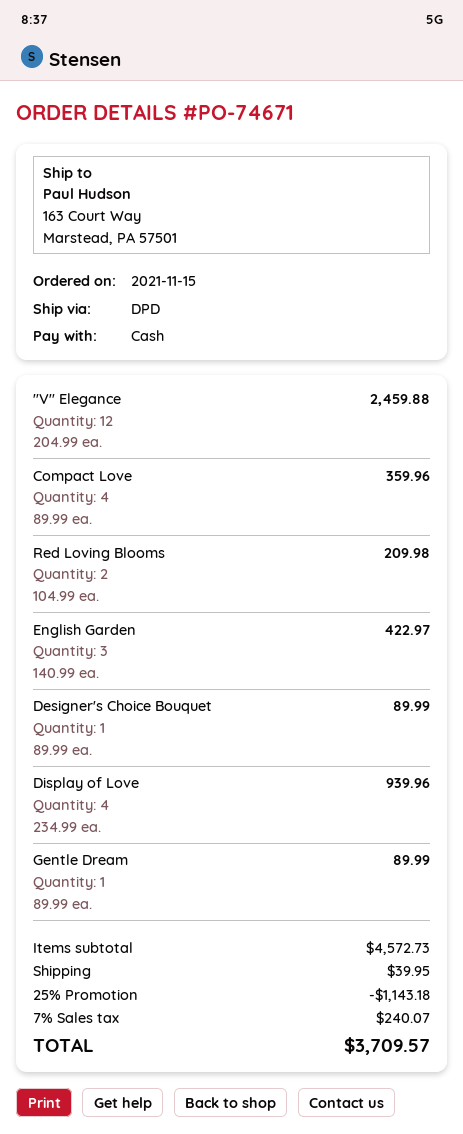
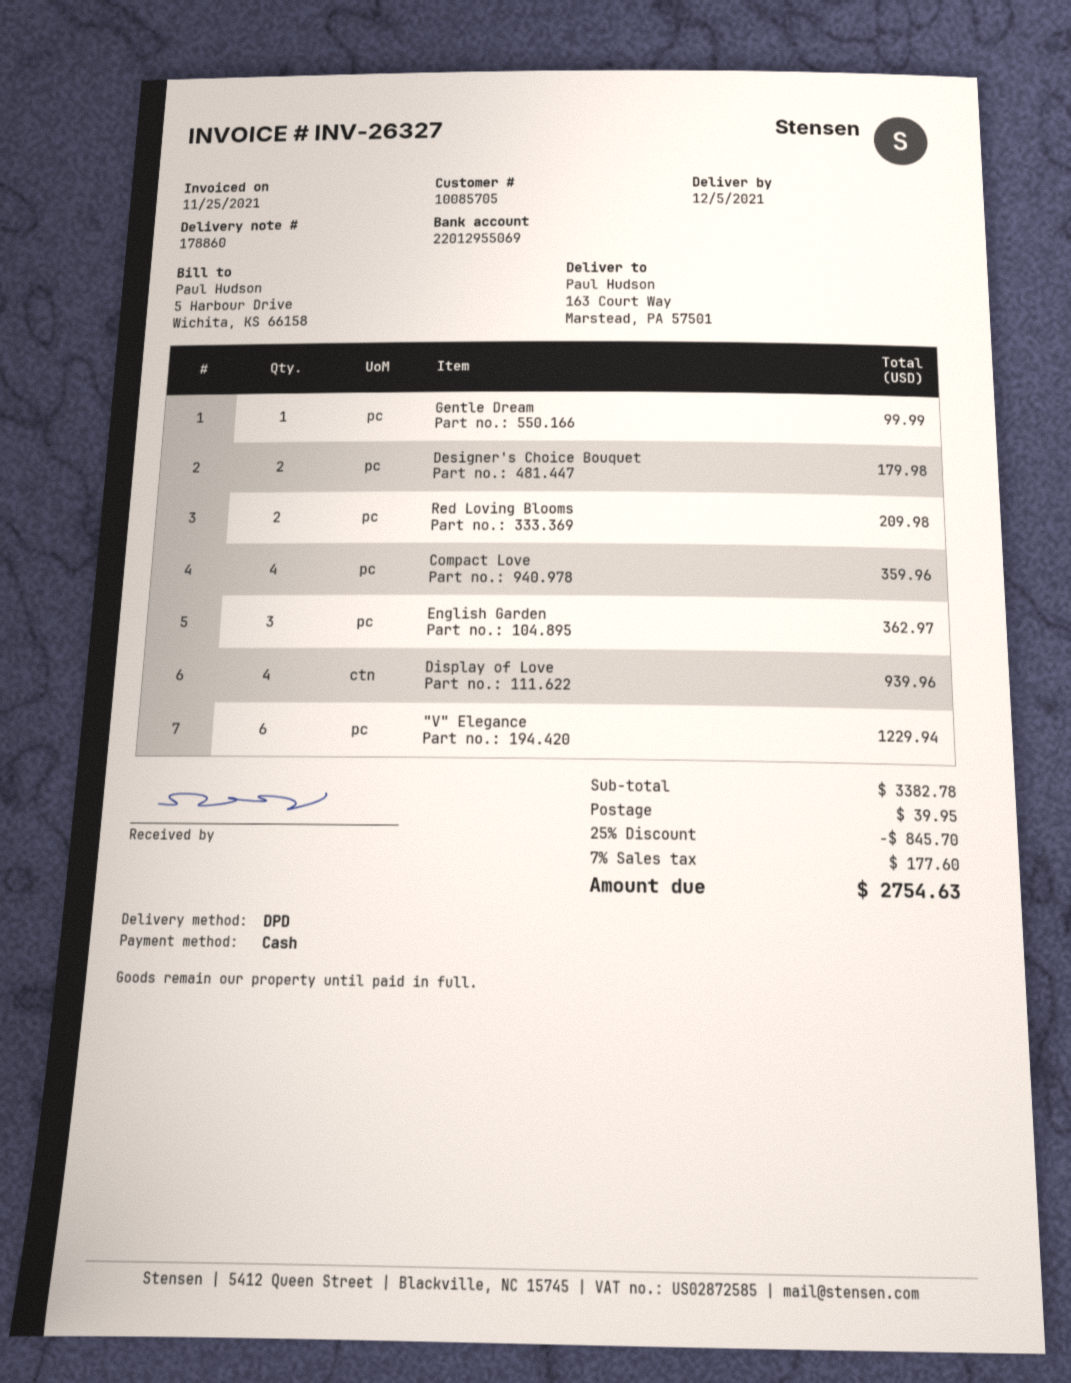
"V" Elegance: 12 for 2459.88 -> 6 for 1229.94
English Garden: 3 for 422.97 -> 3 for 362.97
Designer's Choice Bouquet: 1 for 89.99 -> 2 for 179.98
Gentle Dream: 1 for 89.99 -> 1 for 99.99
subtotal: 4572.73 -> 3382.78
discount: 25% = 1143.18 -> 25% = 845.70
tax: 7% = 240.07 -> 7% = 177.60
total: 3709.57 -> 2754.63

